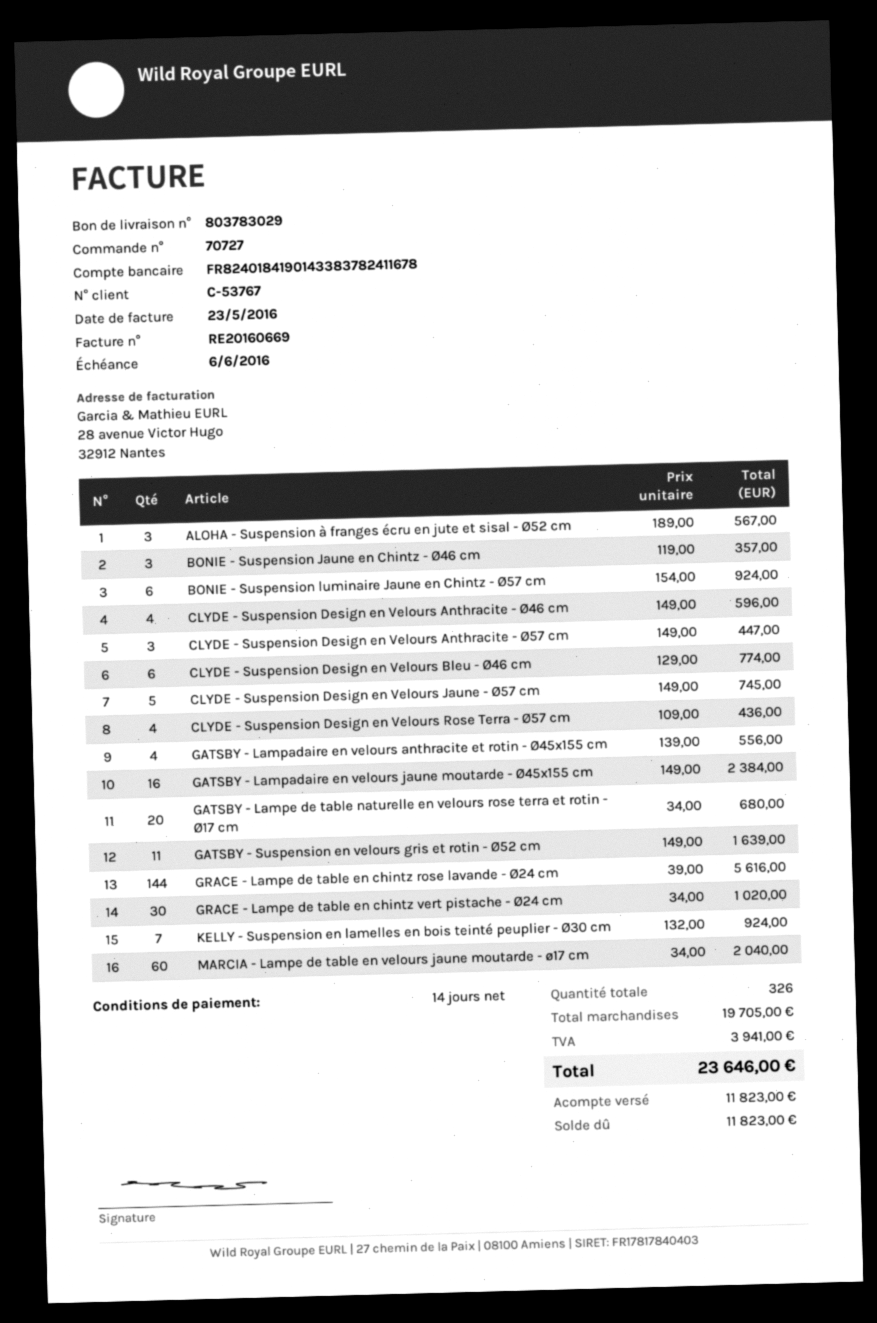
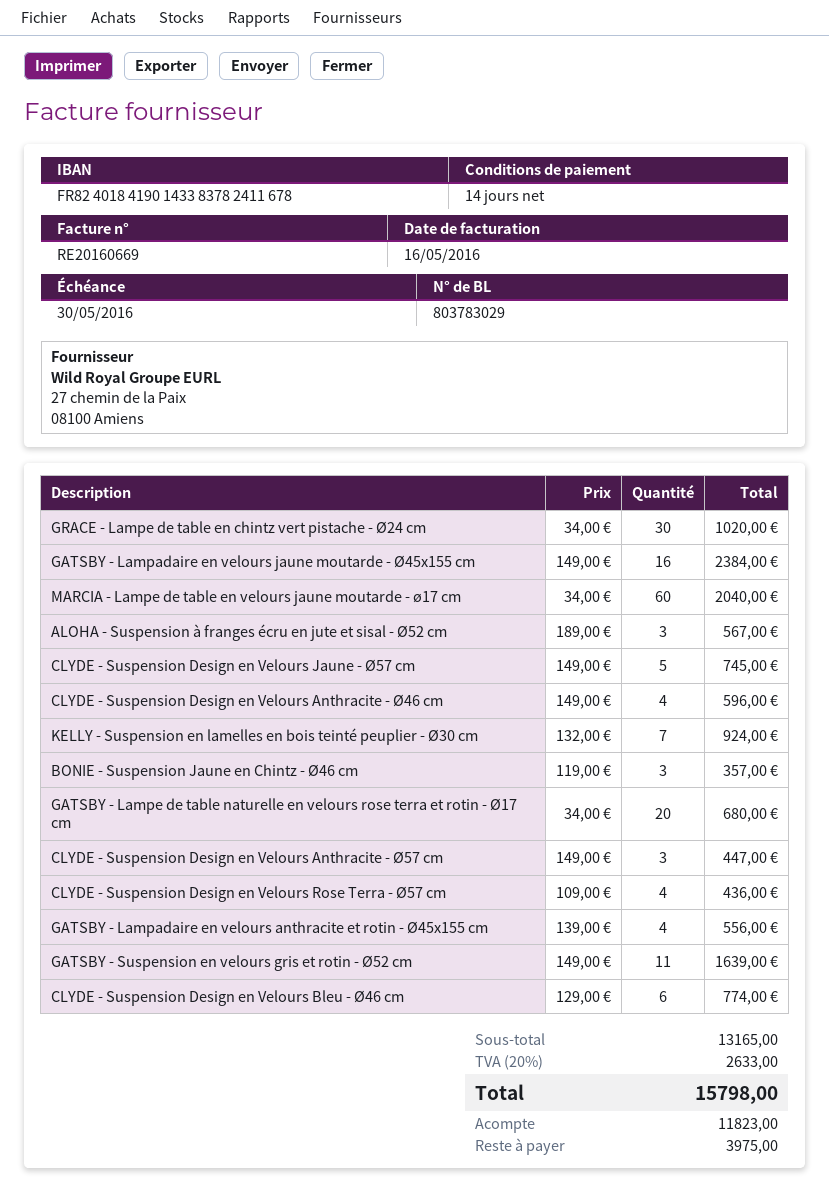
invoice date: 2016-05-23 -> 2016-05-16
due date: 2016-06-06 -> 2016-05-30
BONIE - Suspension luminaire Jaune en Chintz - Ø57 cm: 6 x 154.00 = 924.00 -> none
GRACE - Lampe de table en chintz rose lavande - Ø24 cm: 144 x 39.00 = 5616.00 -> none
subtotal: 19705.00 -> 13165.00
tax: 3941.00 -> 2633.00
total: 23646.00 -> 15798.00
balance: 11823.00 -> 3975.00

